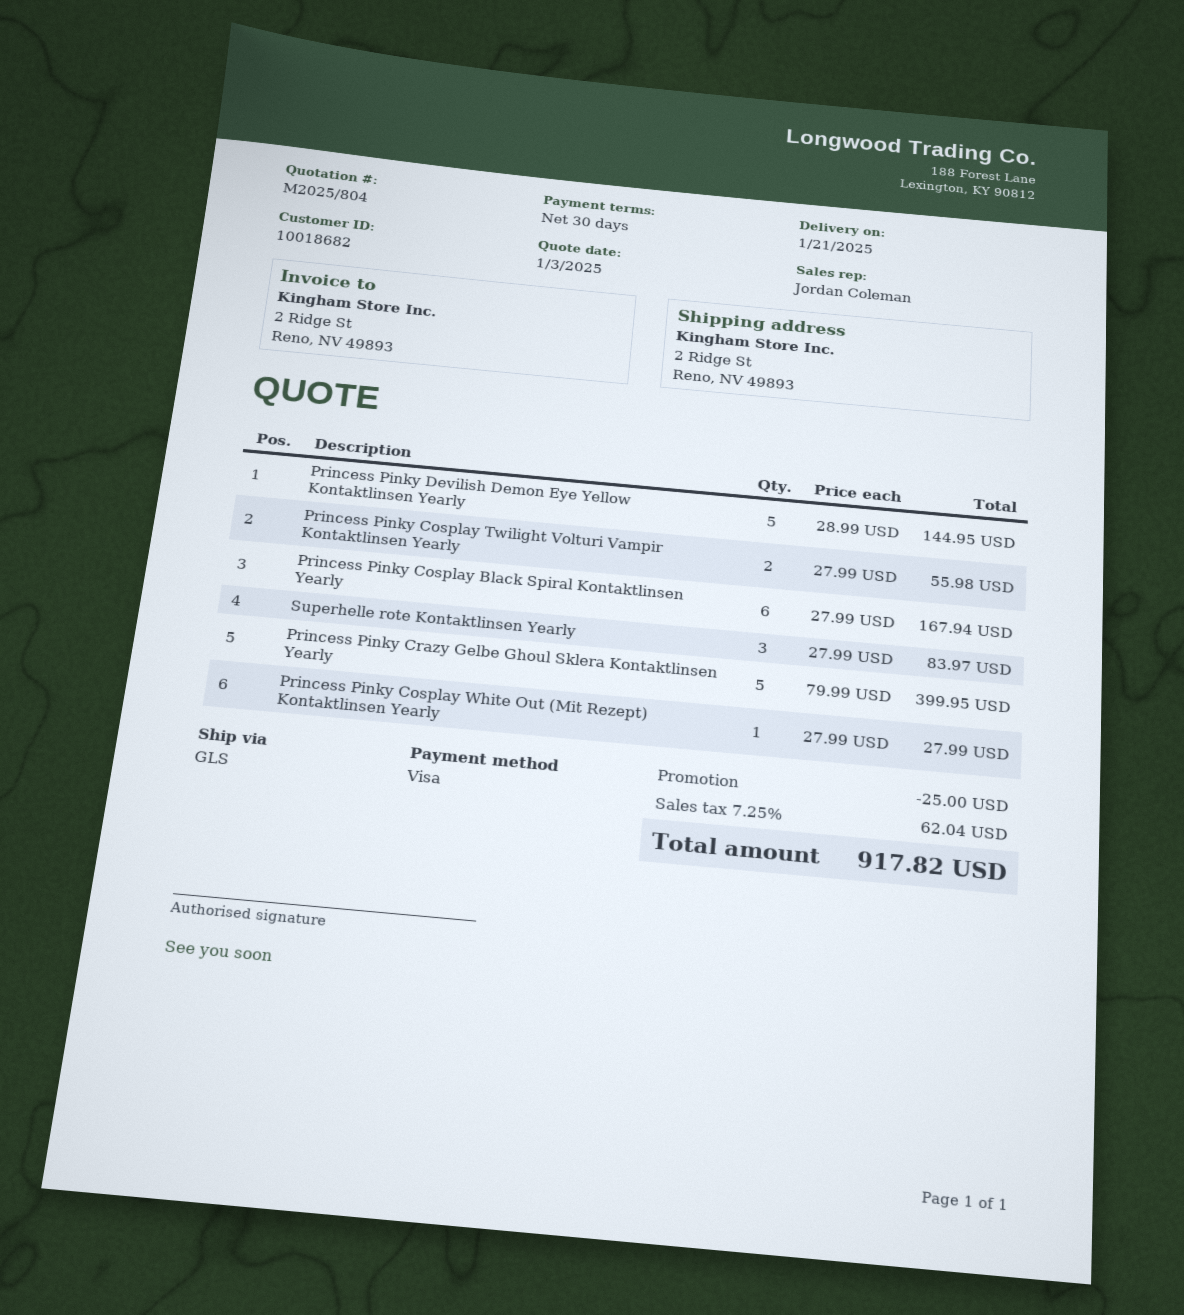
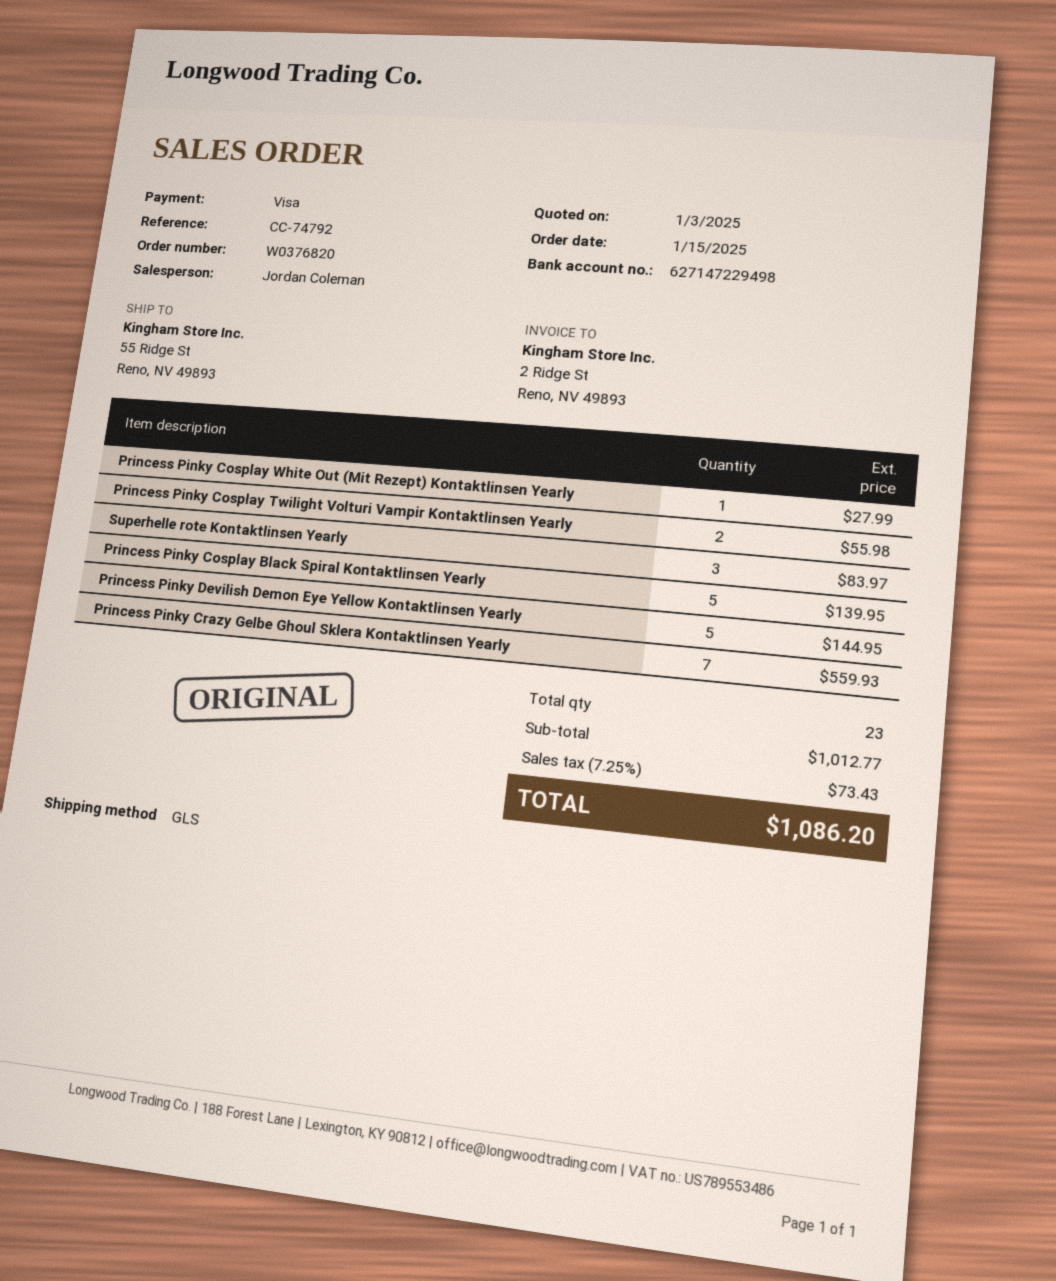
ship to: 2 Ridge St, Reno, NV 49893 -> 55 Ridge St, Reno, NV 49893
Princess Pinky Cosplay Black Spiral Kontaktlinsen Yearly: 6 for 167.94 -> 5 for 139.95
Princess Pinky Crazy Gelbe Ghoul Sklera Kontaktlinsen Yearly: 5 for 399.95 -> 7 for 559.93
discount: 25.00 -> none
tax: 7.25% = 62.04 -> 7.25% = 73.43
total: 917.82 -> 1086.20

